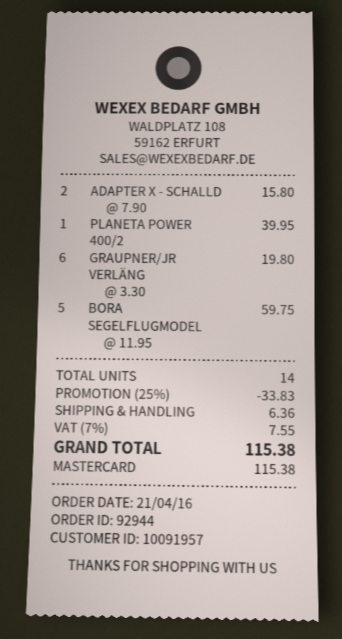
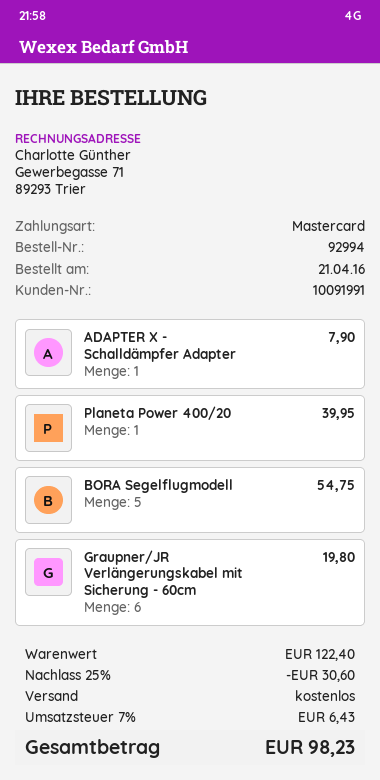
order number: 92944 -> 92994
customer number: 10091957 -> 10091991
ADAPTER X - SCHALLD: 2 for 15.80 -> 1 for 7.90
BORA SEGELFLUGMODEL: 5 for 59.75 -> 5 for 54.75
discount: 25% = 33.83 -> 25% = 30.60
shipping: 6.36 -> 0.00
tax: 7% = 7.55 -> 7% = 6.43
total: 115.38 -> 98.23

